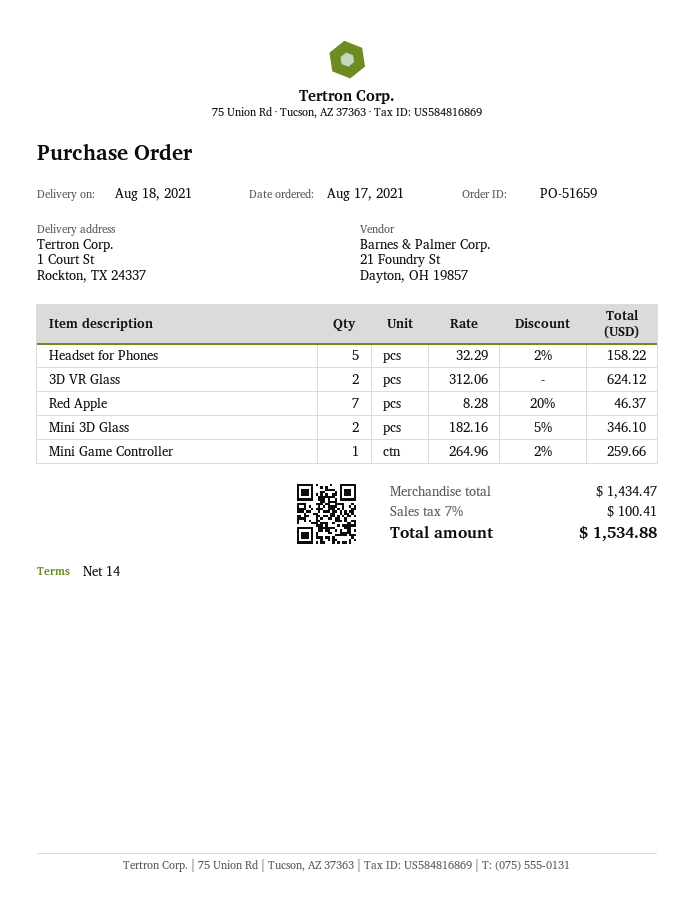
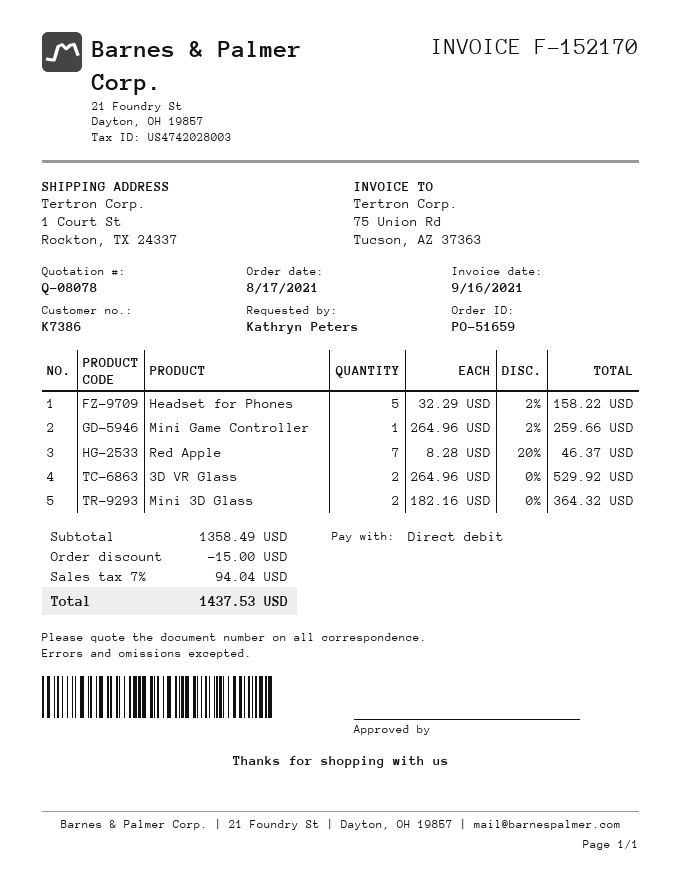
3D VR Glass: 2 x 312.06 = 624.12 -> 2 x 264.96 = 529.92
Mini 3D Glass: 2 x 182.16 - 5% = 346.10 -> 2 x 182.16 = 364.32
subtotal: 1434.47 -> 1358.49
discount: none -> 15.00
tax: 7% = 100.41 -> 7% = 94.04
total: 1534.88 -> 1437.53

